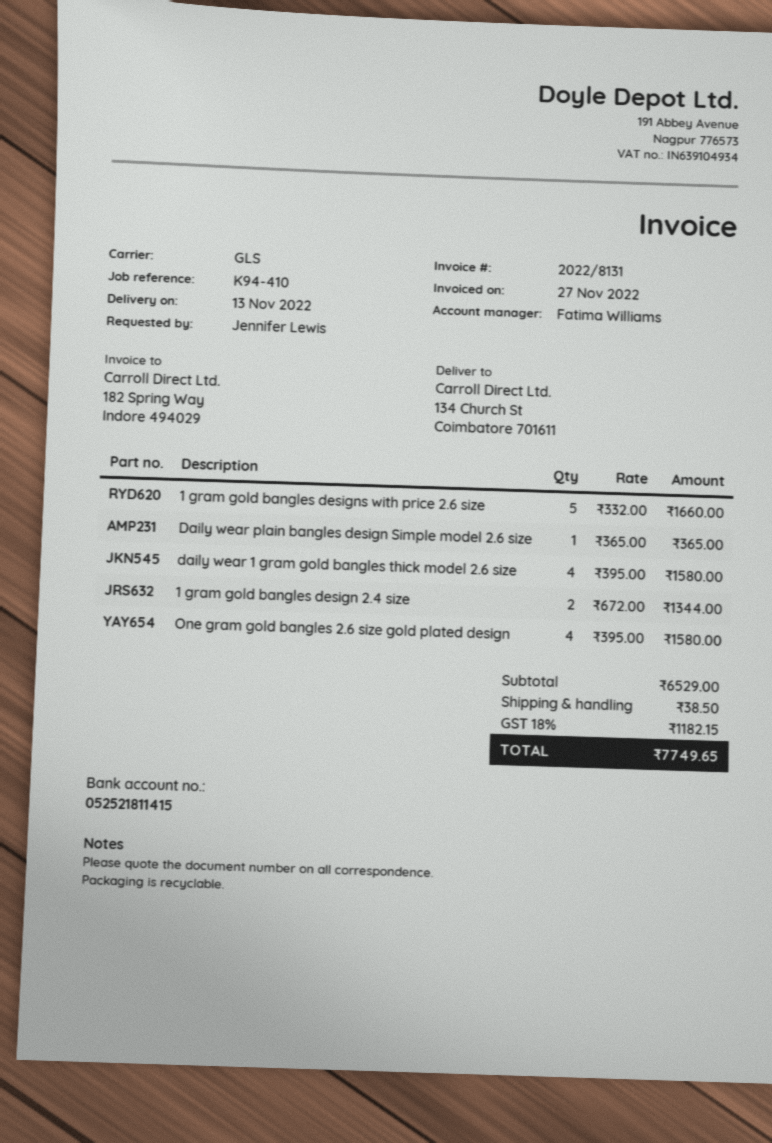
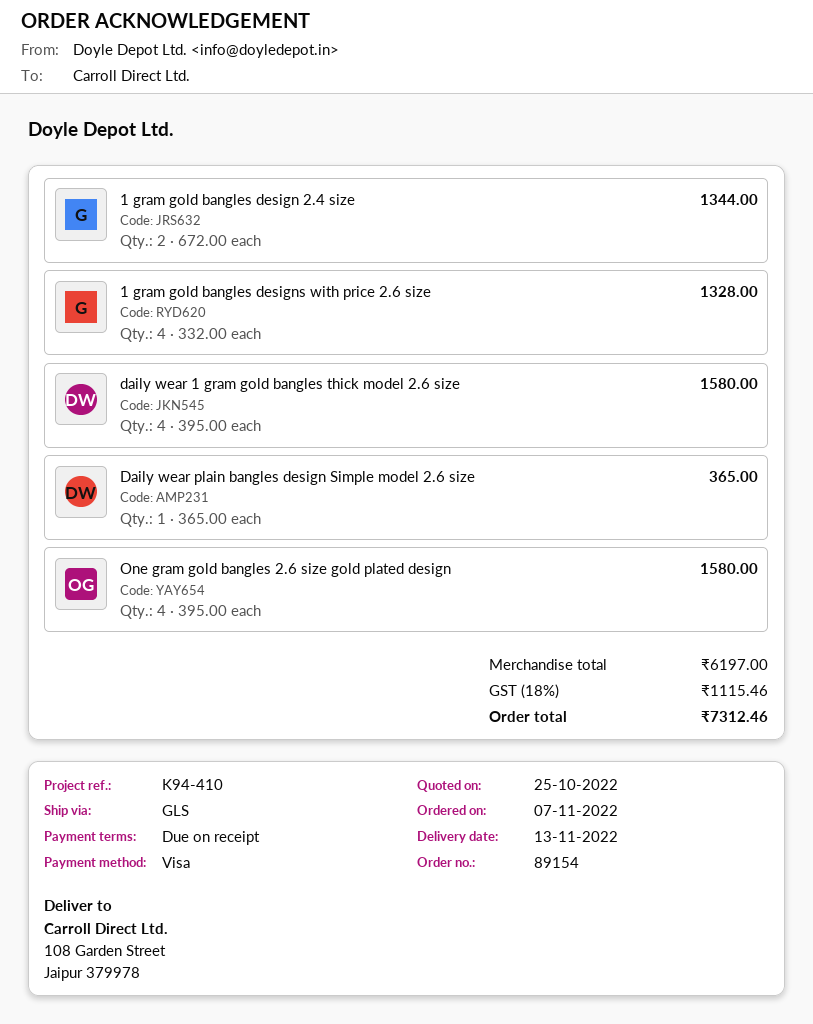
ship to: 134 Church St, Coimbatore 701611 -> 108 Garden Street, Jaipur 379978
1 gram gold bangles designs with price 2.6 size: 5 x 332.00 = 1660.00 -> 4 x 332.00 = 1328.00
subtotal: 6529.00 -> 6197.00
shipping: 38.50 -> none
tax: 18% = 1182.15 -> 18% = 1115.46
total: 7749.65 -> 7312.46

